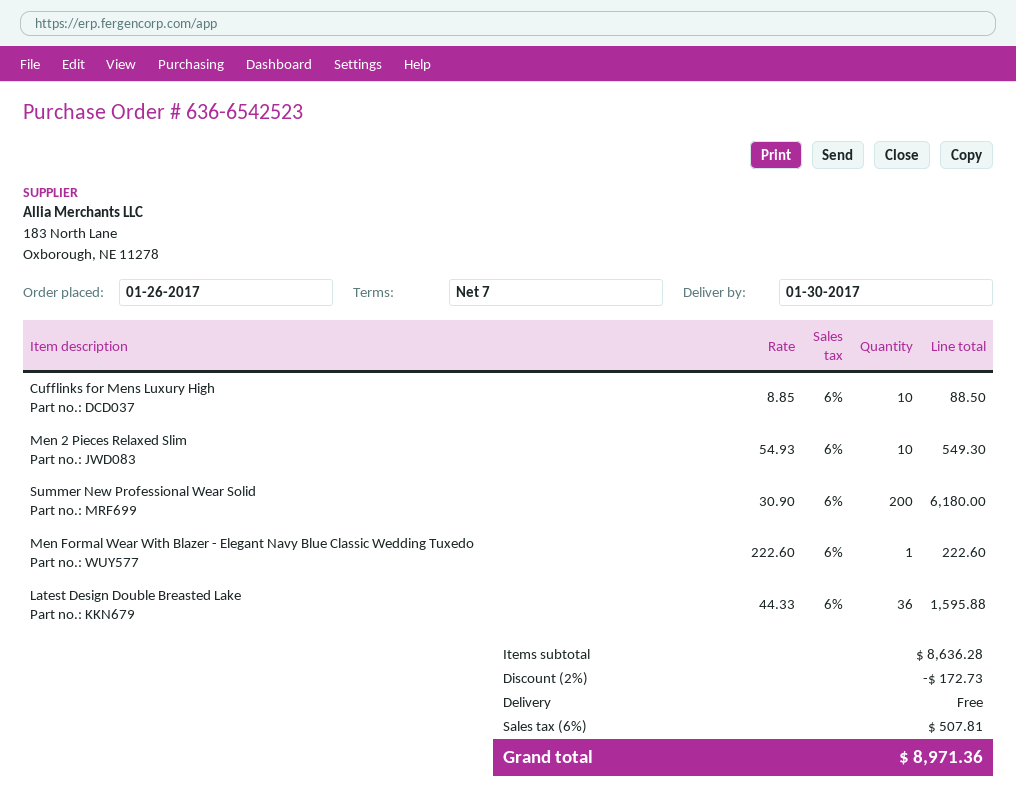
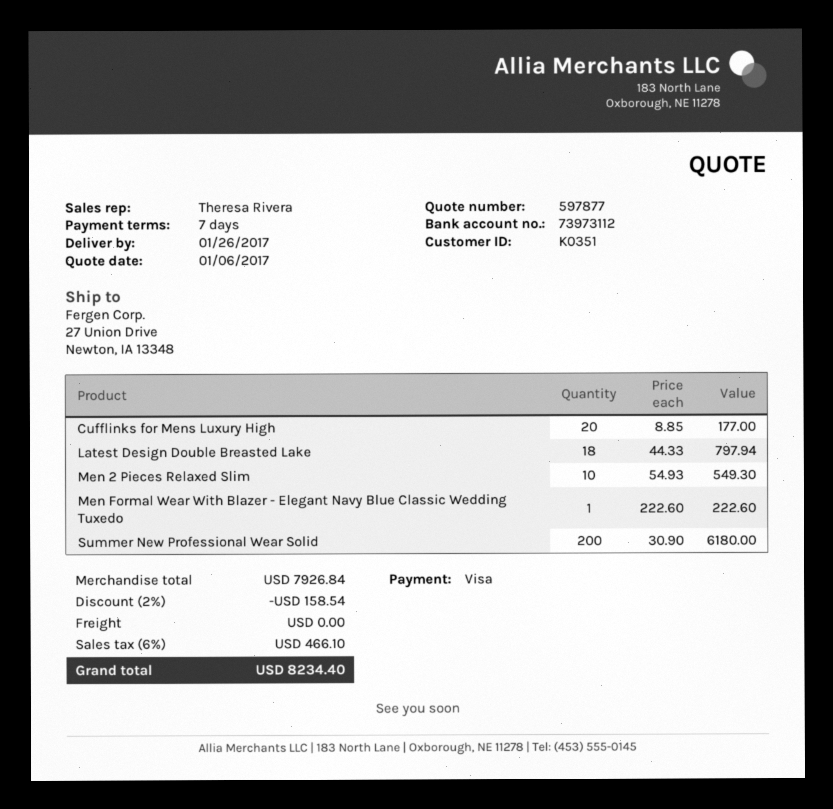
delivery date: 2017-01-30 -> 2017-01-26
Cufflinks for Mens Luxury High: 10 x 8.85 = 88.50 -> 20 x 8.85 = 177.00
Latest Design Double Breasted Lake: 36 x 44.33 = 1595.88 -> 18 x 44.33 = 797.94
subtotal: 8636.28 -> 7926.84
discount: 2% = 172.73 -> 2% = 158.54
tax: 6% = 507.81 -> 6% = 466.10
total: 8971.36 -> 8234.40

